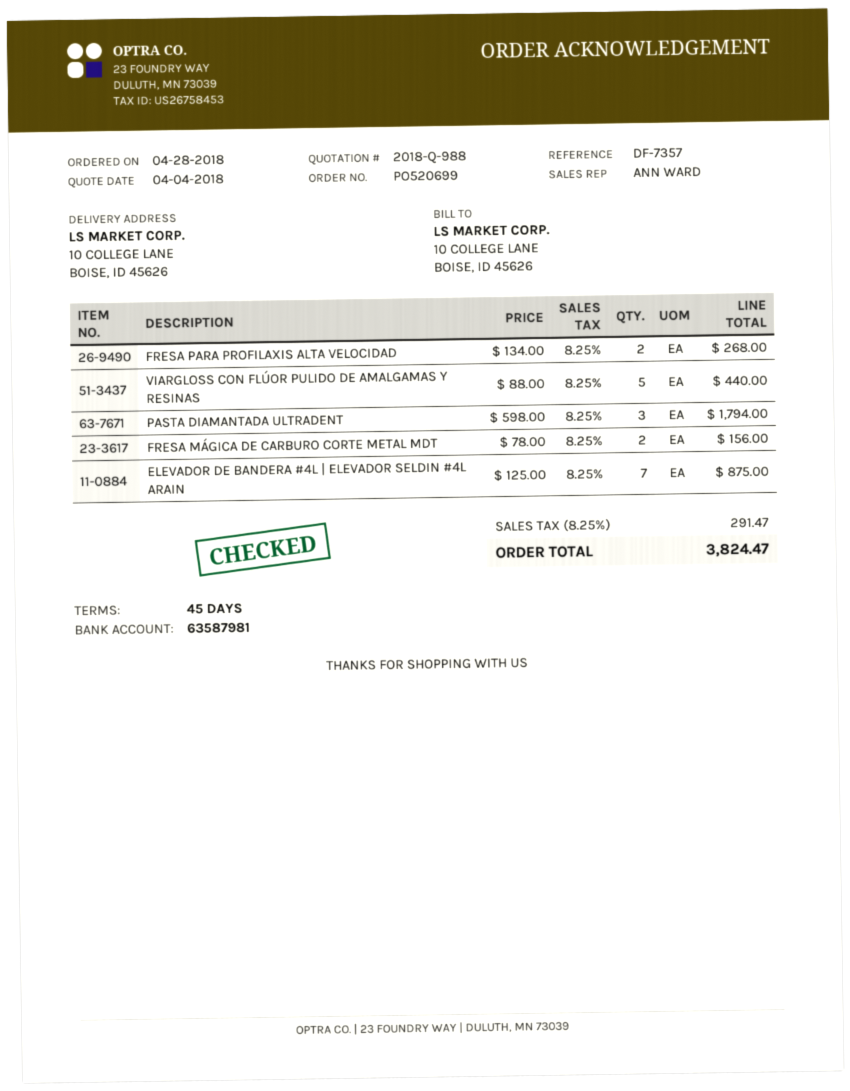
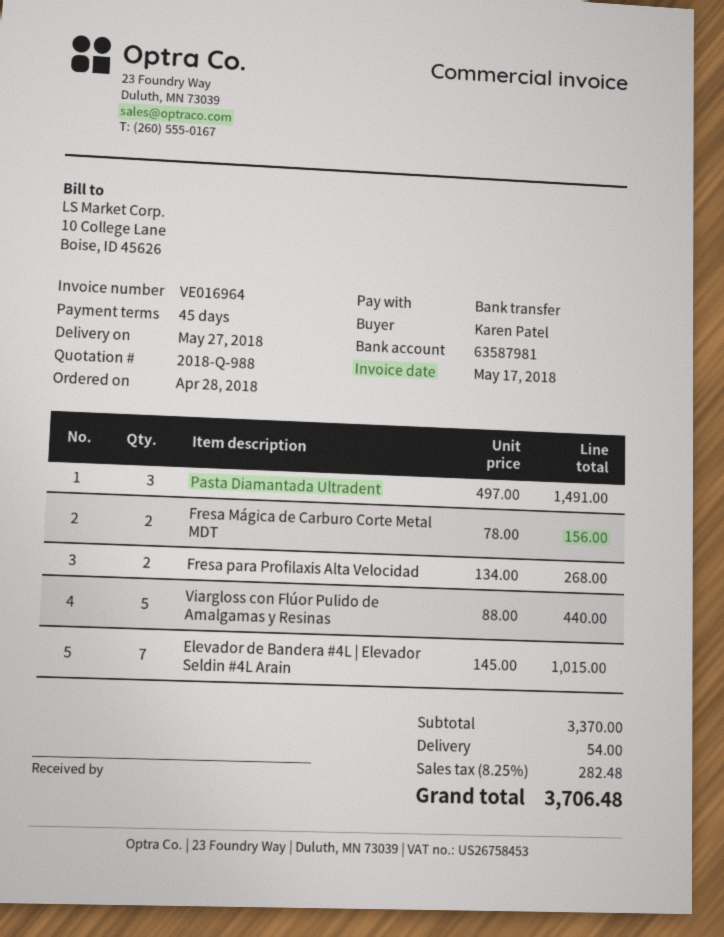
PASTA DIAMANTADA ULTRADENT: 3 x 598.00 = 1794.00 -> 3 x 497.00 = 1491.00
ELEVADOR DE BANDERA #4L | ELEVADOR SELDIN #4L ARAIN: 7 x 125.00 = 875.00 -> 7 x 145.00 = 1015.00
shipping: none -> 54.00
tax: 8.25% = 291.47 -> 8.25% = 282.48
total: 3824.47 -> 3706.48

